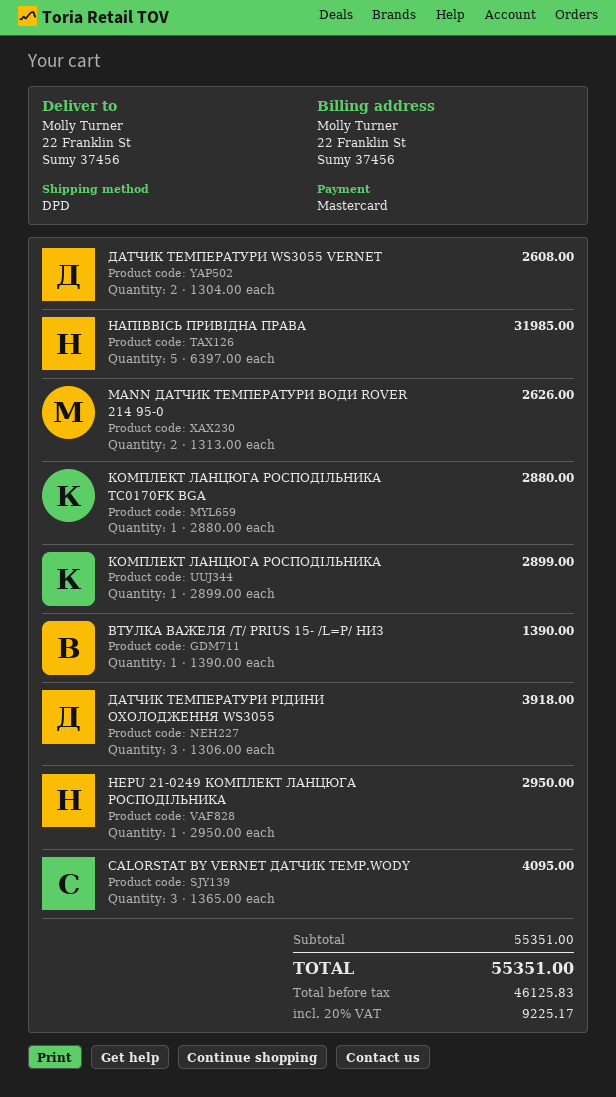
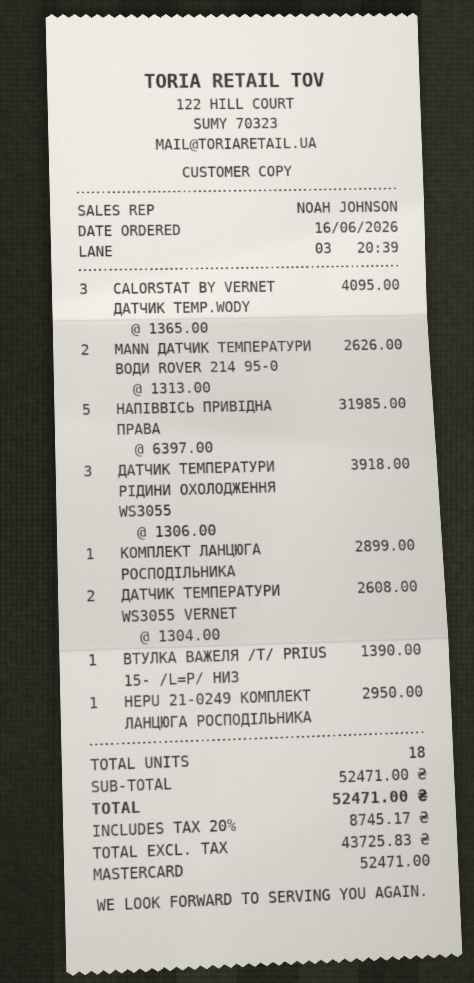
КОМПЛЕКТ ЛАНЦЮГА РОСПОДІЛЬНИКА TC0170FK BGA: 1 x 2880.00 = 2880.00 -> none
subtotal: 55351.00 -> 52471.00
net: 46125.83 -> 43725.83
tax: 20% = 9225.17 -> 20% = 8745.17
total: 55351.00 -> 52471.00

